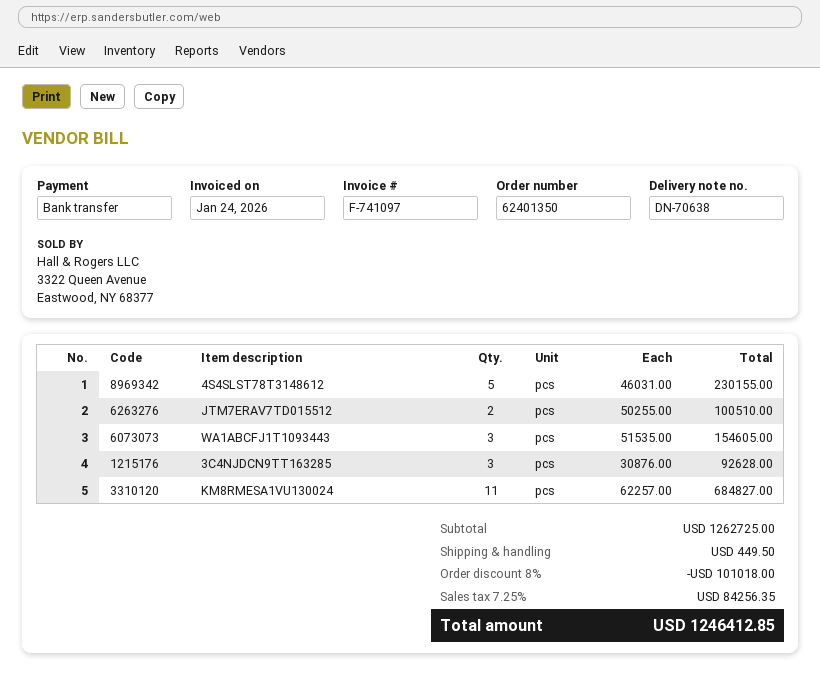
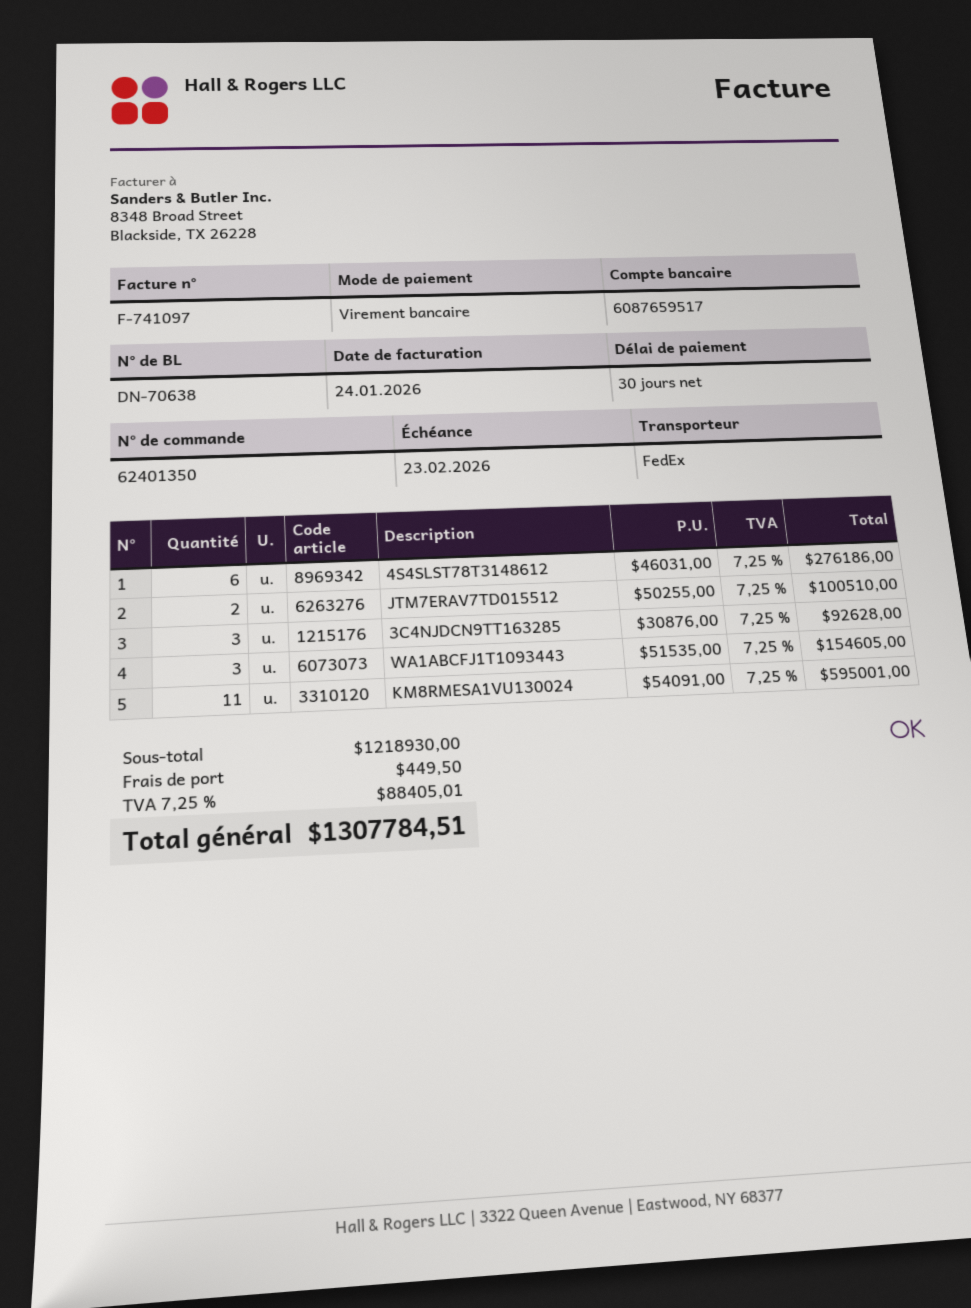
4S4SLST78T3148612: 5 x 46031.00 = 230155.00 -> 6 x 46031.00 = 276186.00
KM8RMESA1VU130024: 11 x 62257.00 = 684827.00 -> 11 x 54091.00 = 595001.00
subtotal: 1262725.00 -> 1218930.00
discount: 8% = 101018.00 -> none
tax: 7.25% = 84256.35 -> 7.25% = 88405.01
total: 1246412.85 -> 1307784.51

